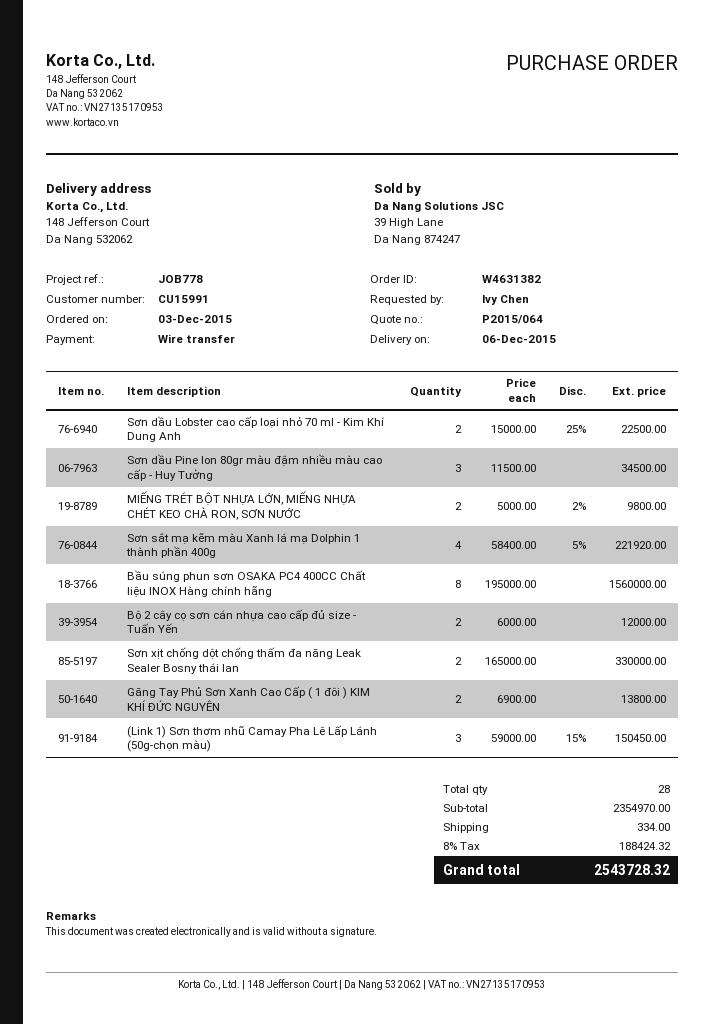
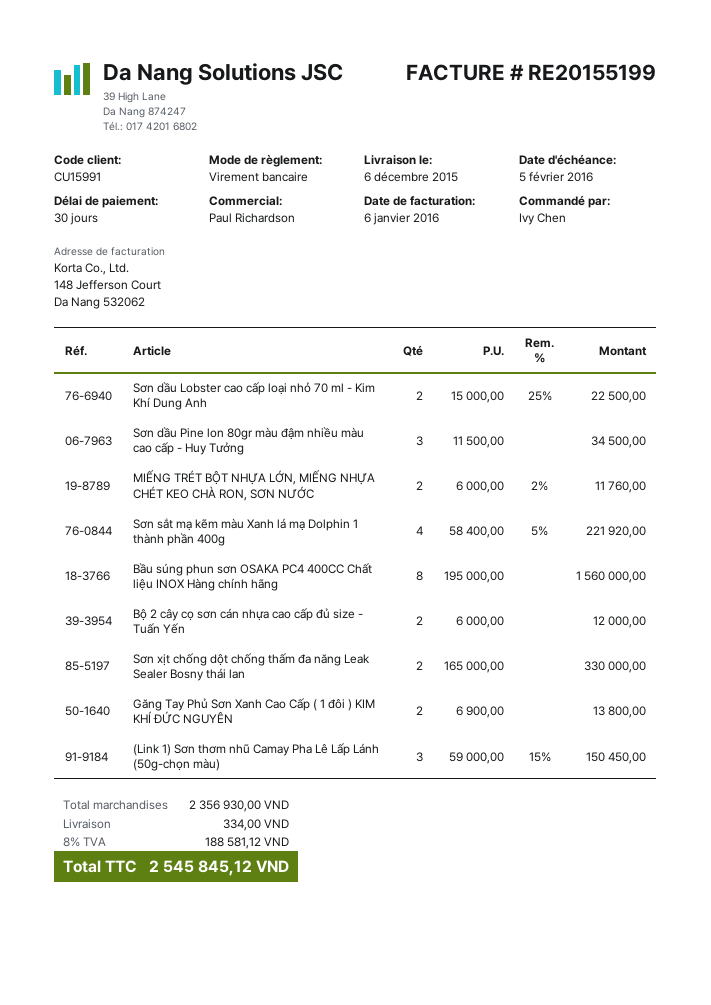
MIẾNG TRÉT BỘT NHỰA LỚN, MIẾNG NHỰA CHÉT KEO CHÀ RON, SƠN NƯỚC: 2 x 5000.00 - 2% = 9800.00 -> 2 x 6000.00 - 2% = 11760.00
subtotal: 2354970.00 -> 2356930.00
tax: 8% = 188424.32 -> 8% = 188581.12
total: 2543728.32 -> 2545845.12

